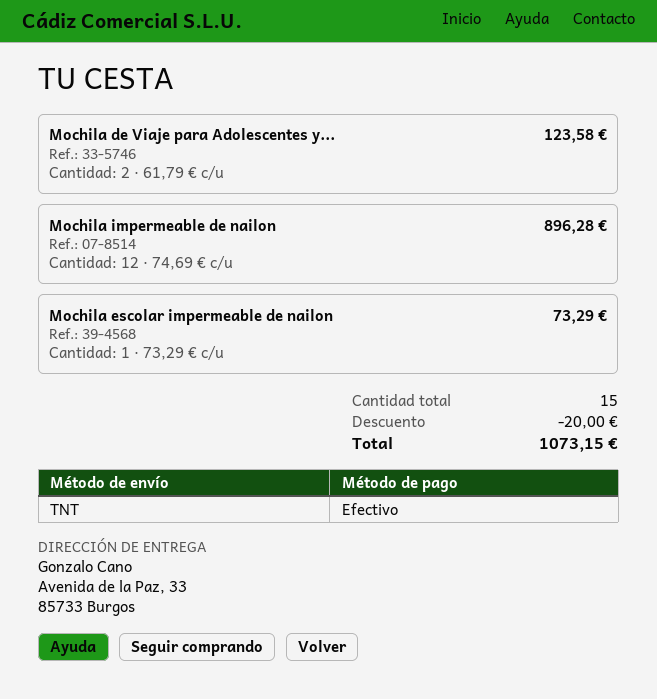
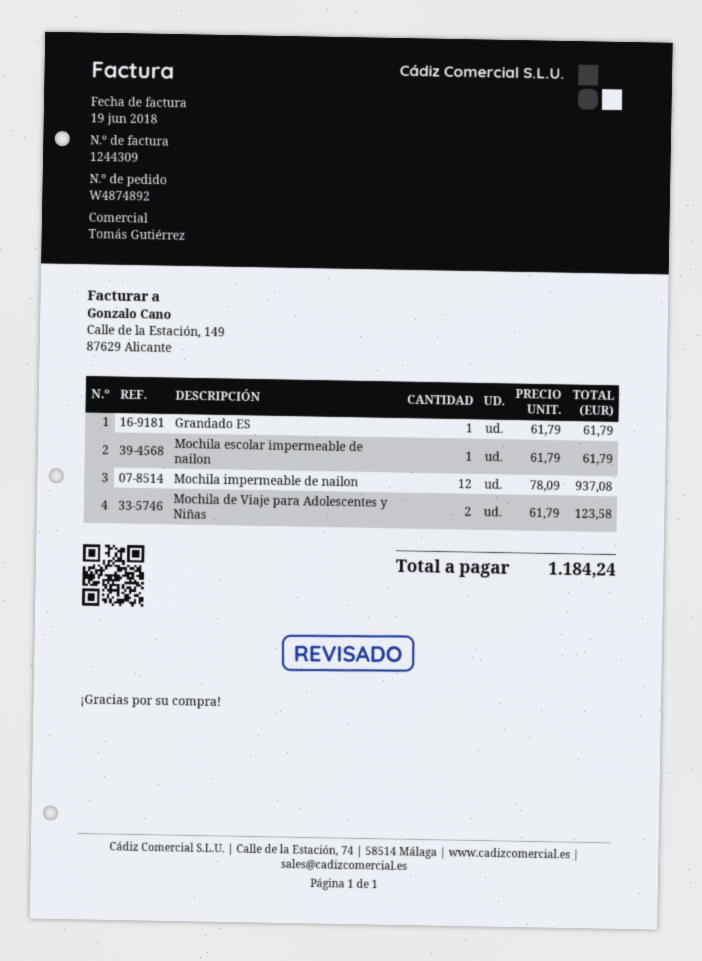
Mochila impermeable de nailon: 12 x 74.69 = 896.28 -> 12 x 78.09 = 937.08
Mochila escolar impermeable de nailon: 1 x 73.29 = 73.29 -> 1 x 61.79 = 61.79
Grandado ES: none -> 1 x 61.79 = 61.79
discount: 20.00 -> none
total: 1073.15 -> 1184.24

